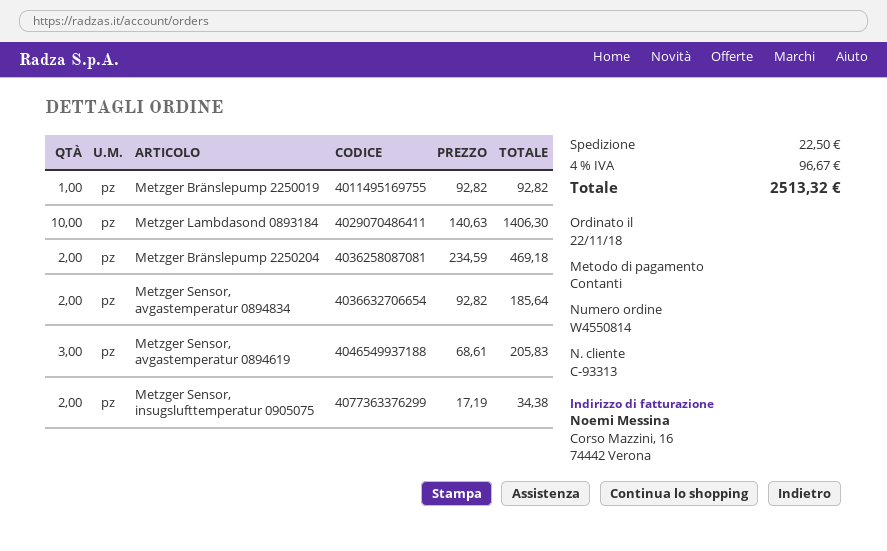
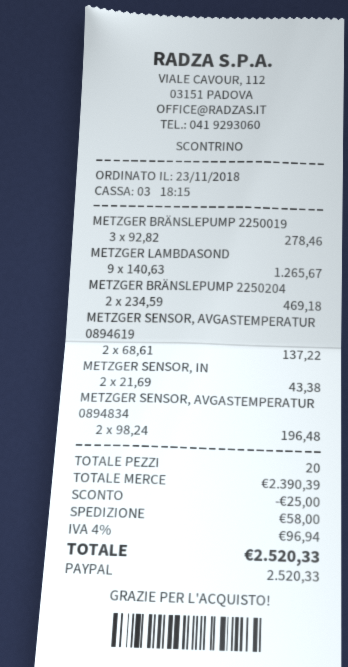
order date: 2018-11-22 -> 2018-11-23
payment method: cash -> PayPal
Metzger Bränslepump 2250019: 1 x 92.82 = 92.82 -> 3 x 92.82 = 278.46
Metzger Lambdasond 0893184: 10 x 140.63 = 1406.30 -> 9 x 140.63 = 1265.67
Metzger Sensor, avgastemperatur 0894834: 2 x 92.82 = 185.64 -> 2 x 98.24 = 196.48
Metzger Sensor, avgastemperatur 0894619: 3 x 68.61 = 205.83 -> 2 x 68.61 = 137.22
Metzger Sensor, insugslufttemperatur 0905075: 2 x 17.19 = 34.38 -> 2 x 21.69 = 43.38
discount: none -> 25.00
shipping: 22.50 -> 58.00
tax: 4% = 96.67 -> 4% = 96.94
total: 2513.32 -> 2520.33

